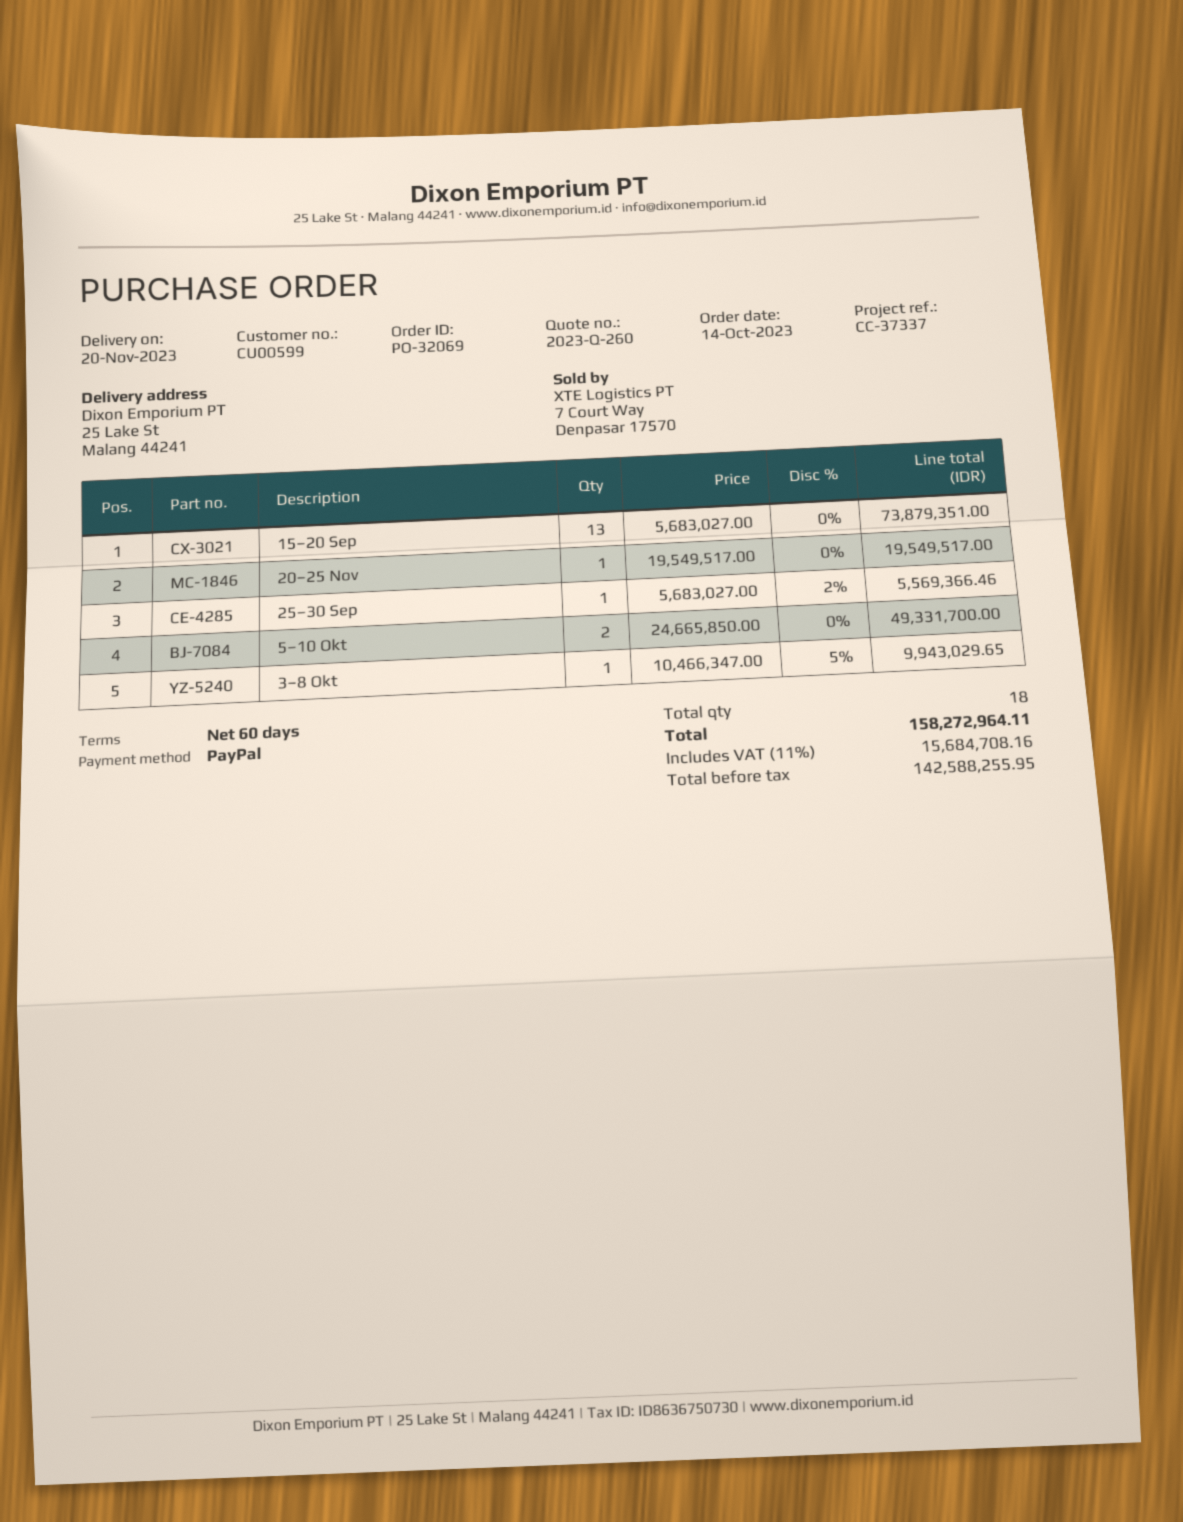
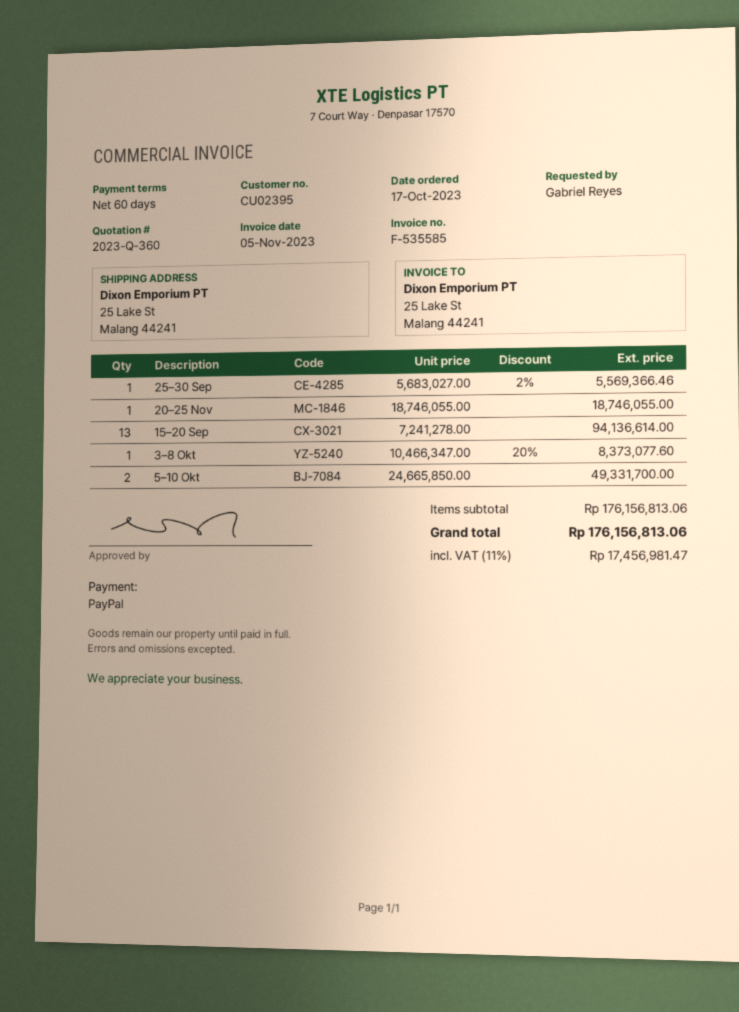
quote number: 2023-Q-260 -> 2023-Q-360
order date: 2023-10-14 -> 2023-10-17
customer number: CU00599 -> CU02395
15–20 Sep: 13 x 5683027.00 = 73879351.00 -> 13 x 7241278.00 = 94136614.00
20–25 Nov: 1 x 19549517.00 = 19549517.00 -> 1 x 18746055.00 = 18746055.00
3–8 Okt: 1 x 10466347.00 - 5% = 9943029.65 -> 1 x 10466347.00 - 20% = 8373077.60
tax: 11% = 15684708.16 -> 11% = 17456981.47
total: 158272964.11 -> 176156813.06

